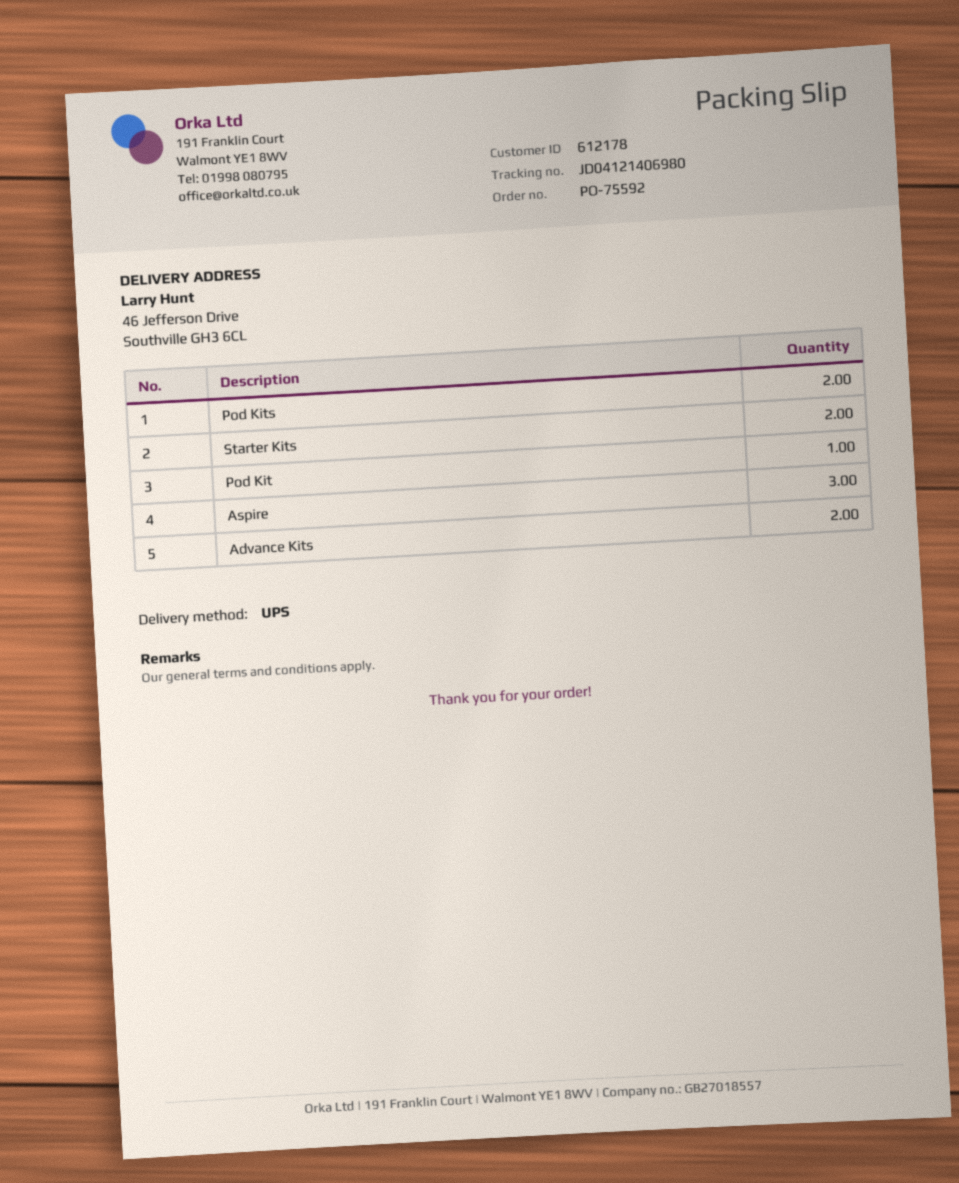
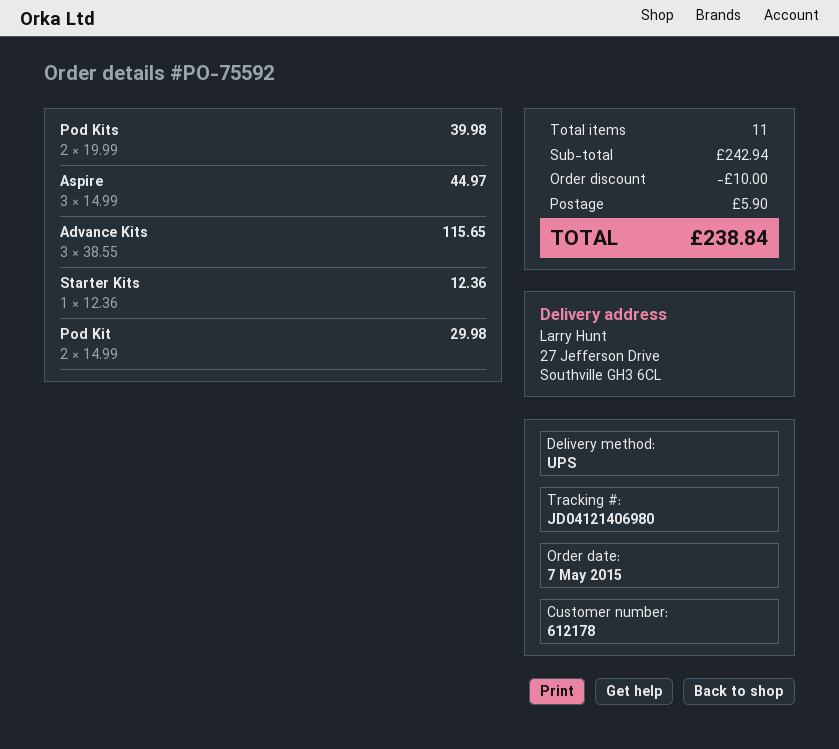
ship to: 46 Jefferson Drive, Southville GH3 6CL -> 27 Jefferson Drive, Southville GH3 6CL
Starter Kits: 2 -> 1
Pod Kit: 1 -> 2
Advance Kits: 2 -> 3

